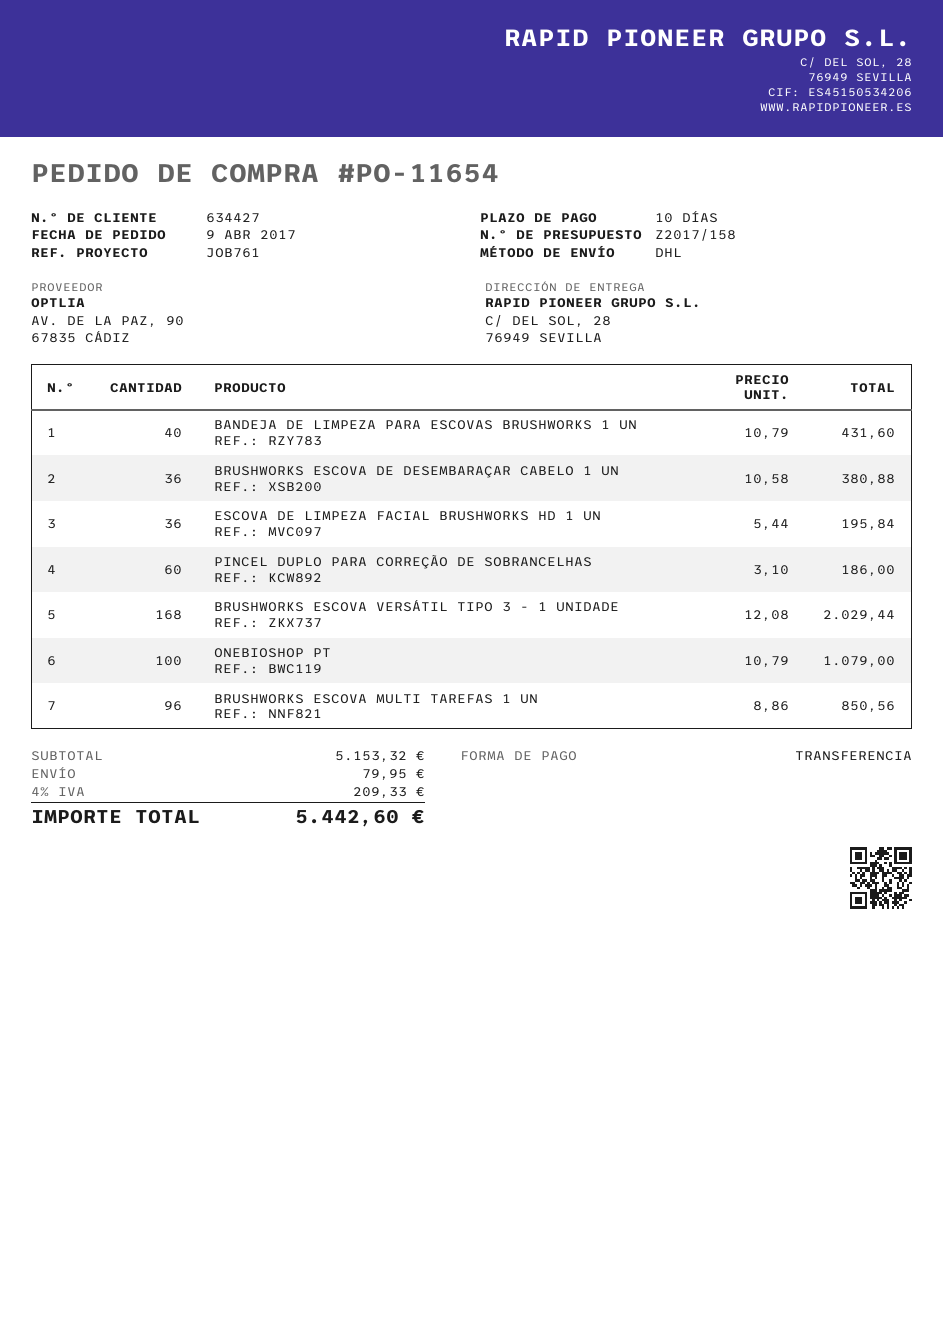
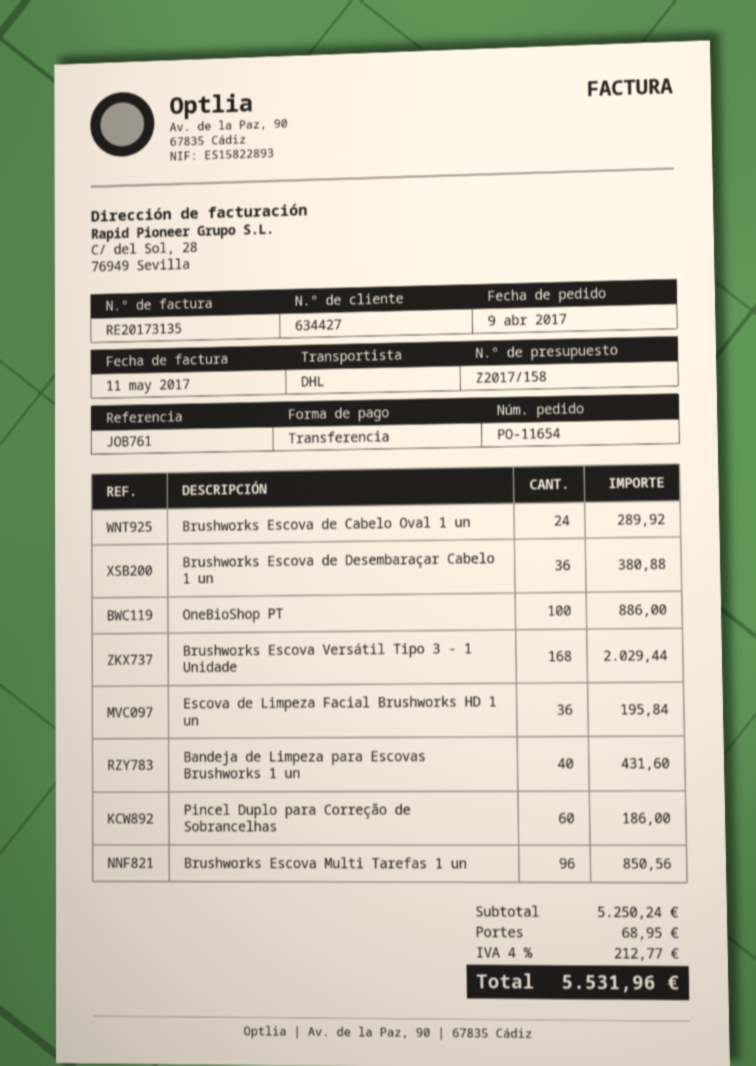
ONEBIOSHOP PT: 100 for 1079.00 -> 100 for 886.00
Brushworks Escova de Cabelo Oval 1 un: none -> 24 for 289.92
subtotal: 5153.32 -> 5250.24
shipping: 79.95 -> 68.95
tax: 4% = 209.33 -> 4% = 212.77
total: 5442.60 -> 5531.96

